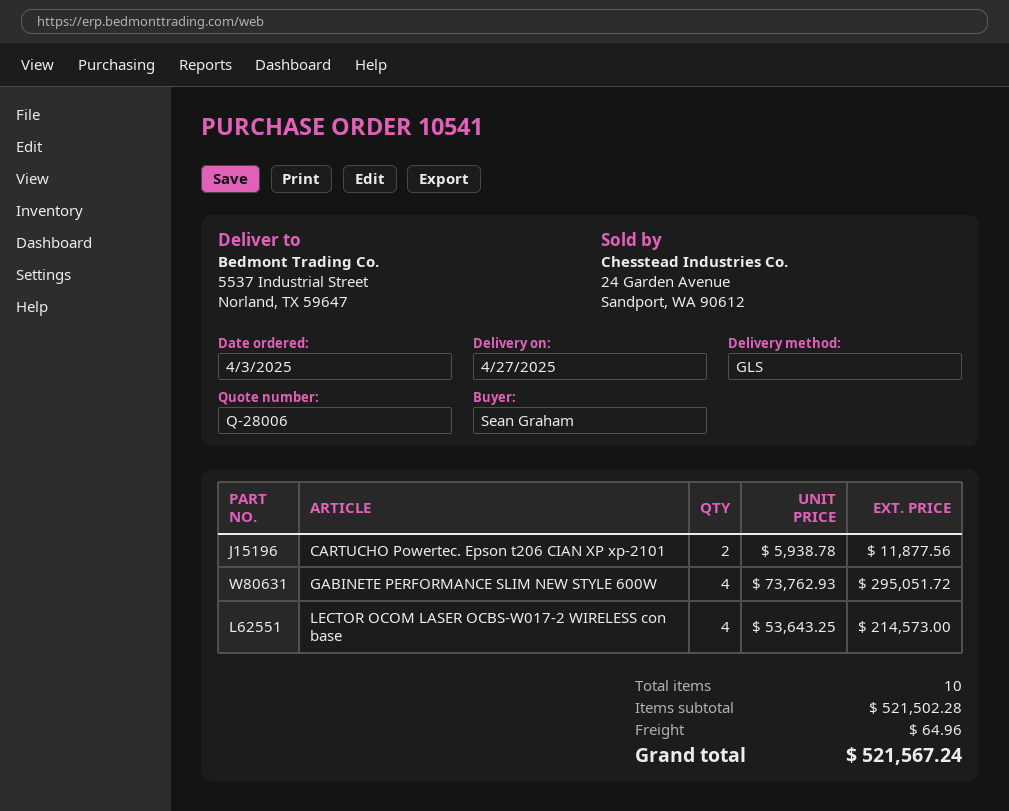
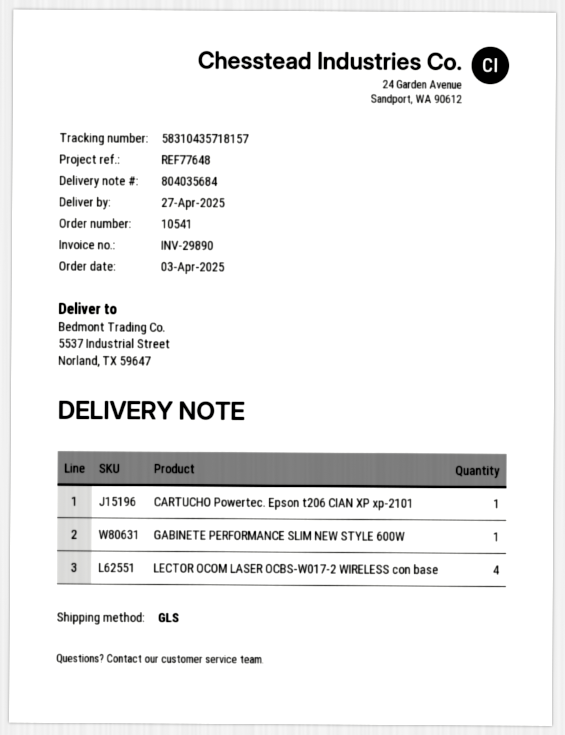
CARTUCHO Powertec. Epson t206 CIAN XP xp-2101: 2 -> 1
GABINETE PERFORMANCE SLIM NEW STYLE 600W: 4 -> 1

